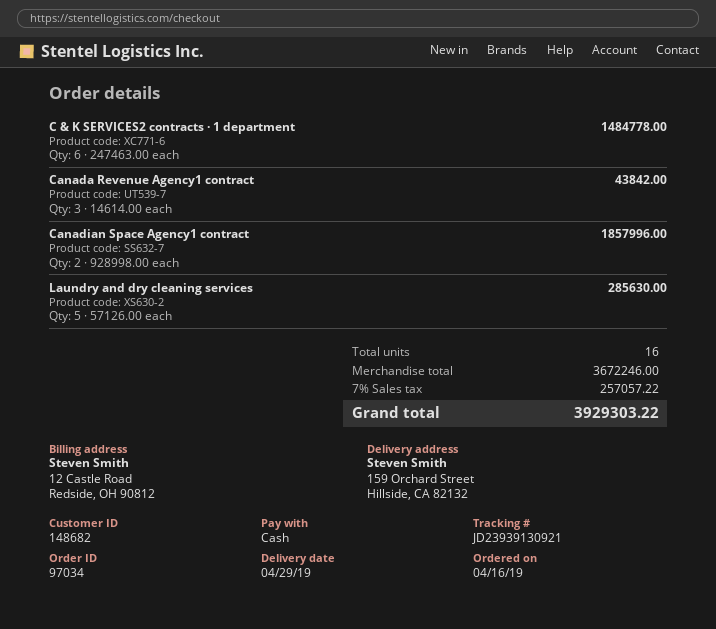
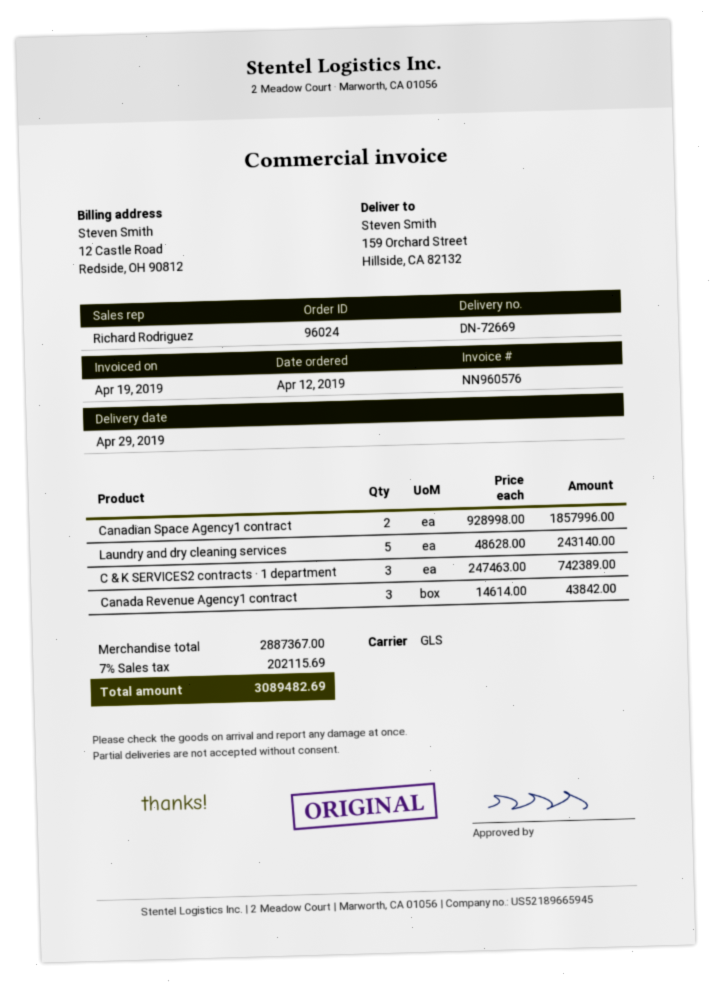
order number: 97034 -> 96024
order date: 2019-04-16 -> 2019-04-12
C & K SERVICES2 contracts · 1 department: 6 x 247463.00 = 1484778.00 -> 3 x 247463.00 = 742389.00
Laundry and dry cleaning services: 5 x 57126.00 = 285630.00 -> 5 x 48628.00 = 243140.00
subtotal: 3672246.00 -> 2887367.00
tax: 7% = 257057.22 -> 7% = 202115.69
total: 3929303.22 -> 3089482.69

